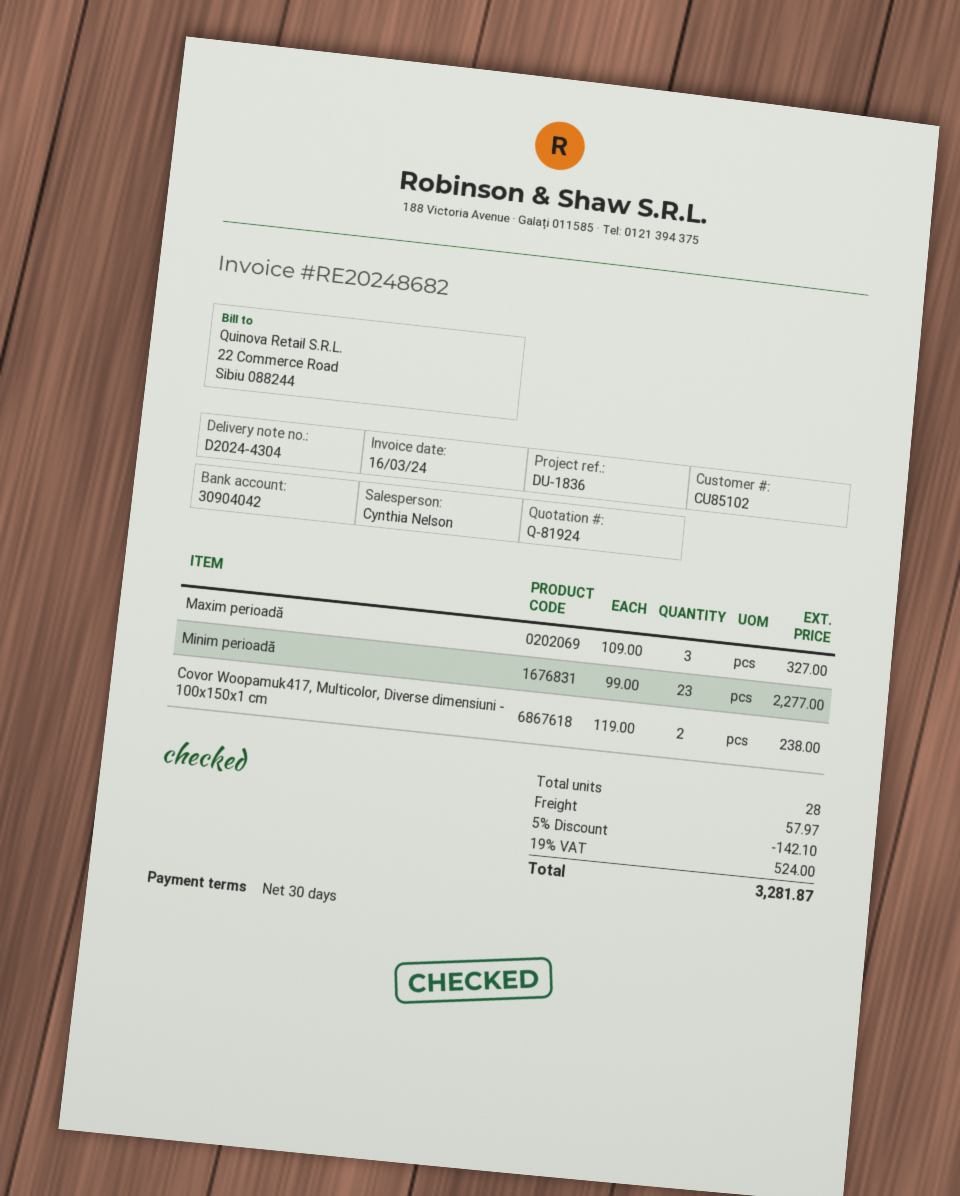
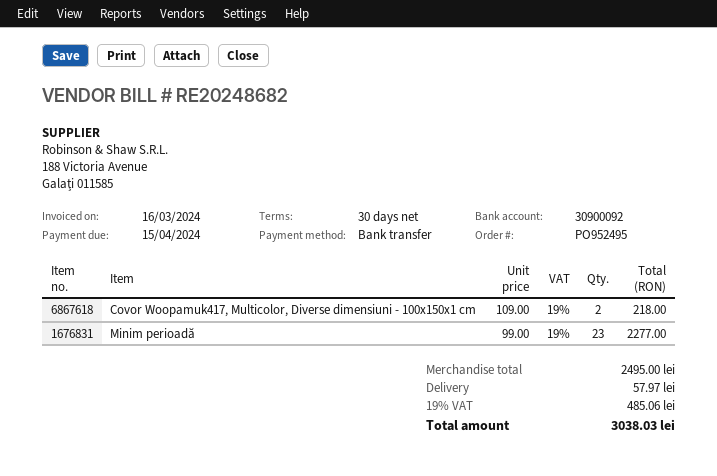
bank account: 30904042 -> 30900092
Maxim perioadă: 3 x 109.00 = 327.00 -> none
Covor Woopamuk417, Multicolor, Diverse dimensiuni - 100x150x1 cm: 2 x 119.00 = 238.00 -> 2 x 109.00 = 218.00
discount: 5% = 142.10 -> none
tax: 19% = 524.00 -> 19% = 485.06
total: 3281.87 -> 3038.03

